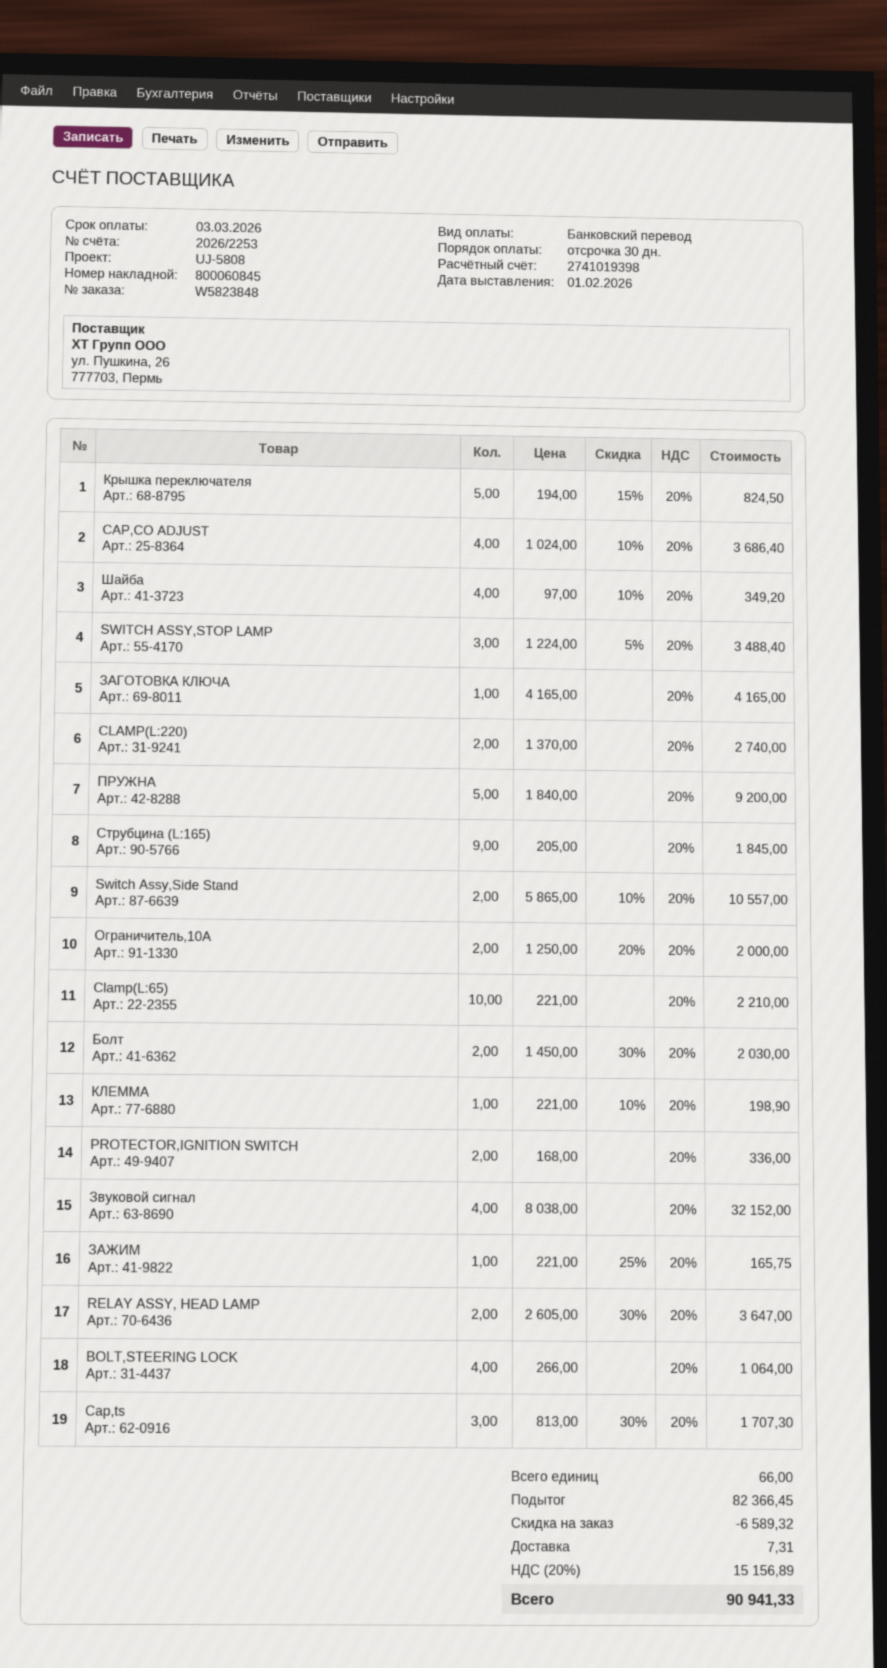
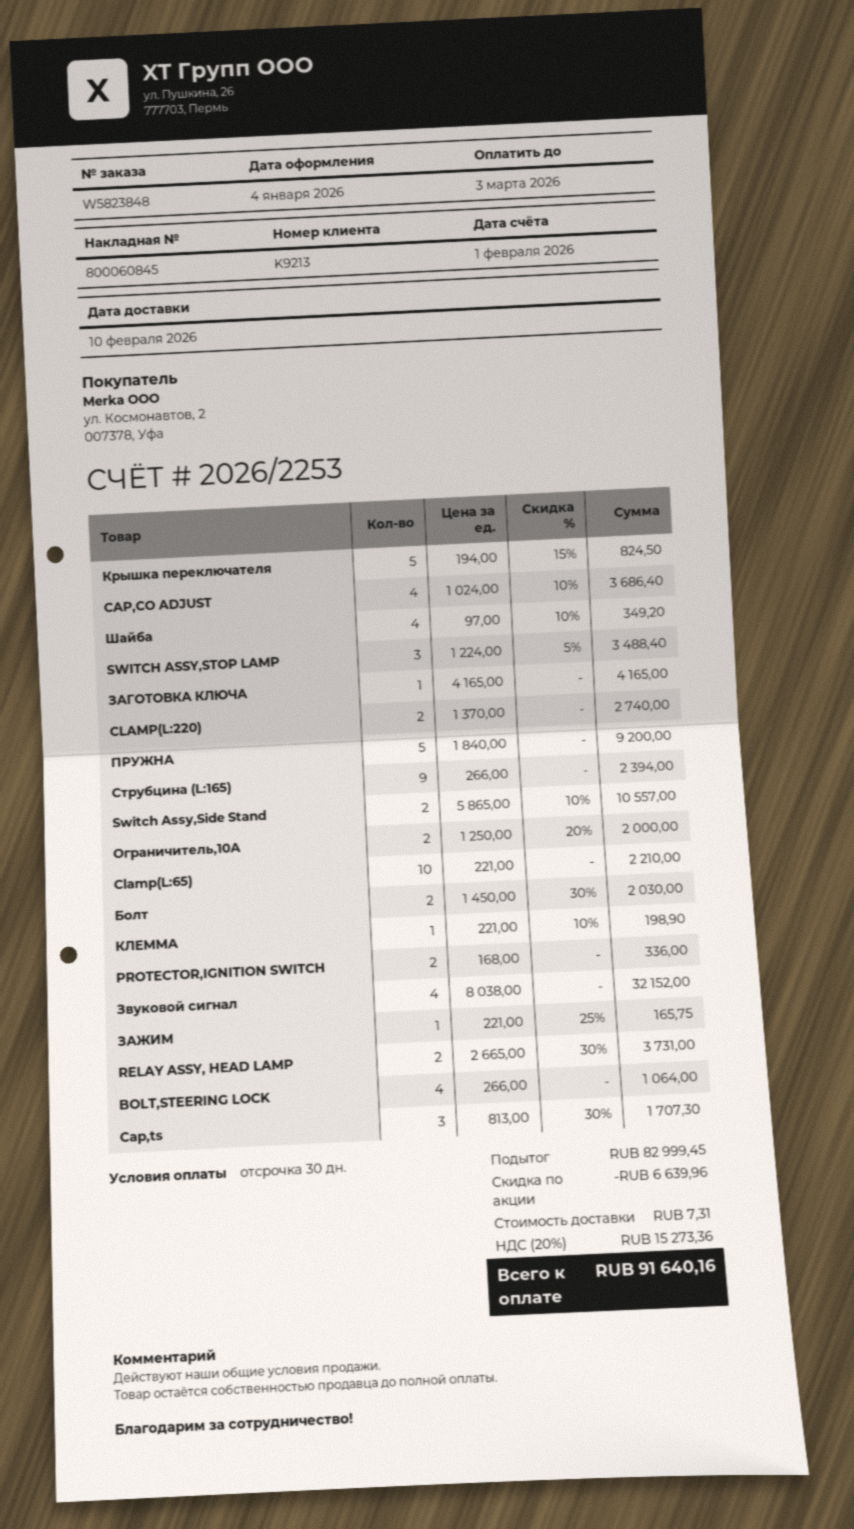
Струбцина (L:165): 9 x 205.00 = 1845.00 -> 9 x 266.00 = 2394.00
RELAY ASSY, HEAD LAMP: 2 x 2605.00 - 30% = 3647.00 -> 2 x 2665.00 - 30% = 3731.00
subtotal: 82366.45 -> 82999.45
discount: 6589.32 -> 6639.96
tax: 20% = 15156.89 -> 20% = 15273.36
total: 90941.33 -> 91640.16

